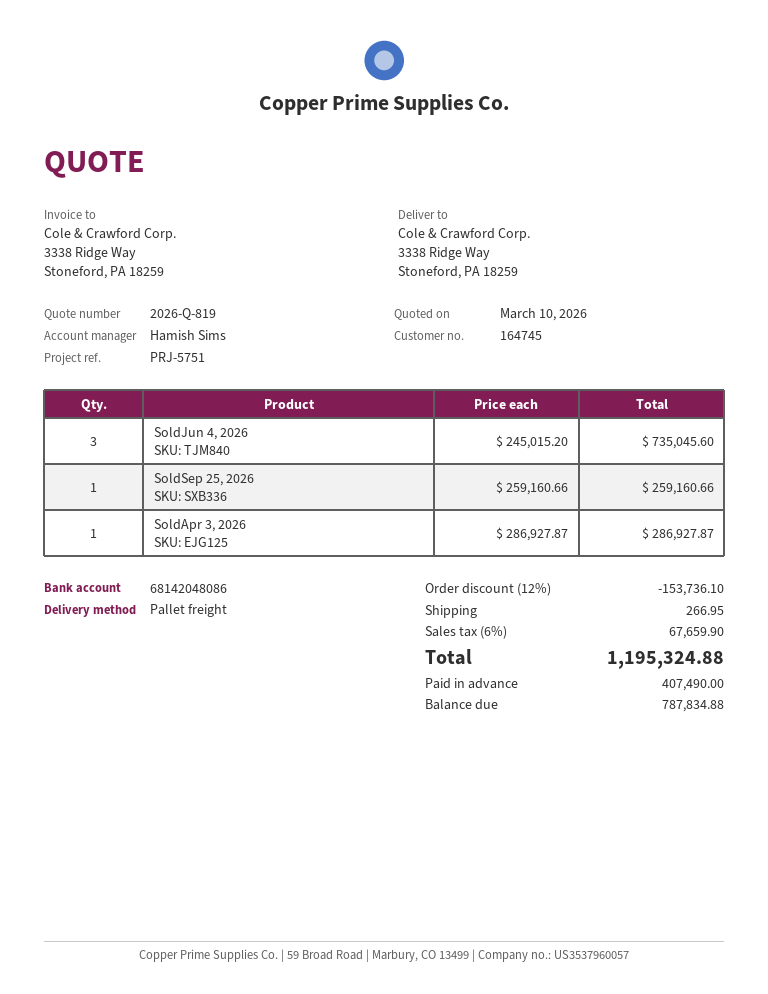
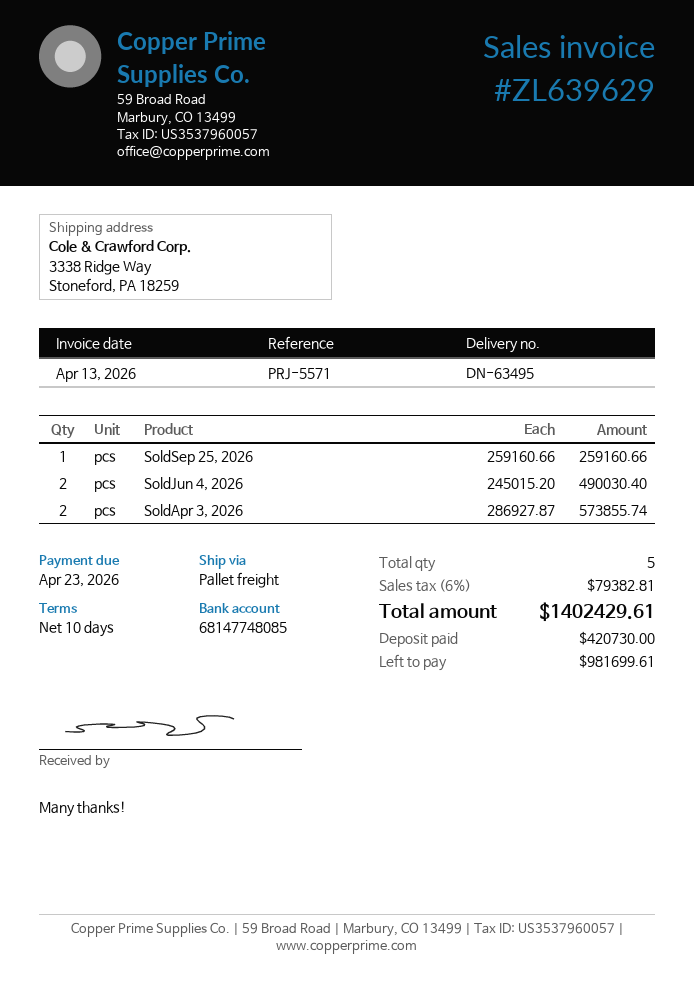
reference: PRJ-5751 -> PRJ-5571
bank account: 68142048086 -> 68147748085
SoldJun 4, 2026: 3 x 245015.20 = 735045.60 -> 2 x 245015.20 = 490030.40
SoldApr 3, 2026: 1 x 286927.87 = 286927.87 -> 2 x 286927.87 = 573855.74
discount: 12% = 153736.10 -> none
shipping: 266.95 -> none
tax: 6% = 67659.90 -> 6% = 79382.81
total: 1195324.88 -> 1402429.61
deposit: 407490.00 -> 420730.00
balance: 787834.88 -> 981699.61

